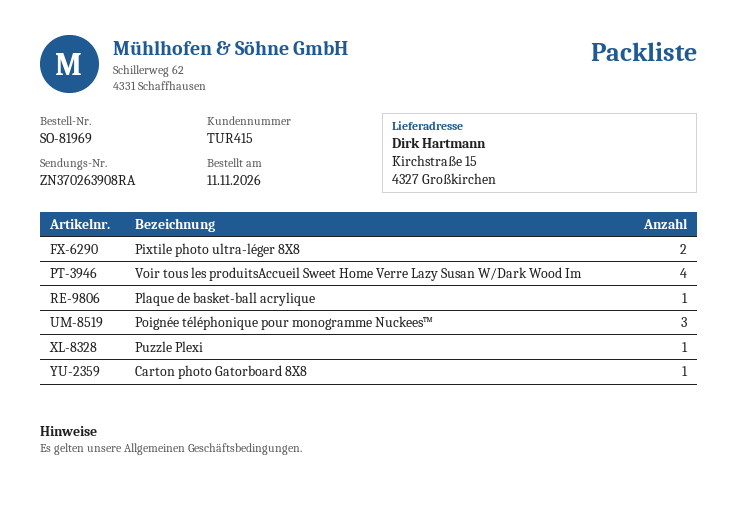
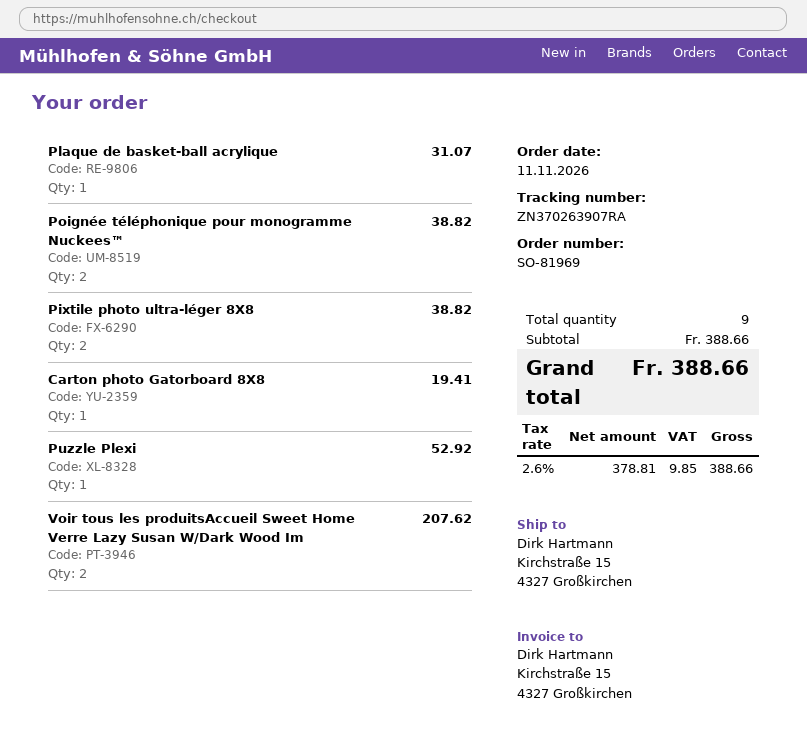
tracking number: ZN370263908RA -> ZN370263907RA
Voir tous les produitsAccueil Sweet Home Verre Lazy Susan W/Dark Wood Im: 4 -> 2
Poignée téléphonique pour monogramme Nuckees™: 3 -> 2

